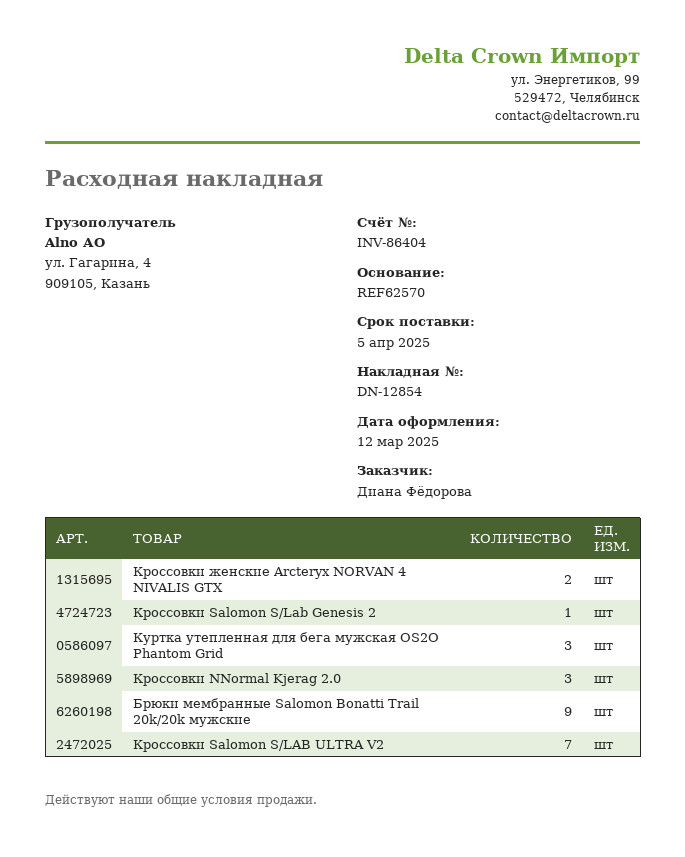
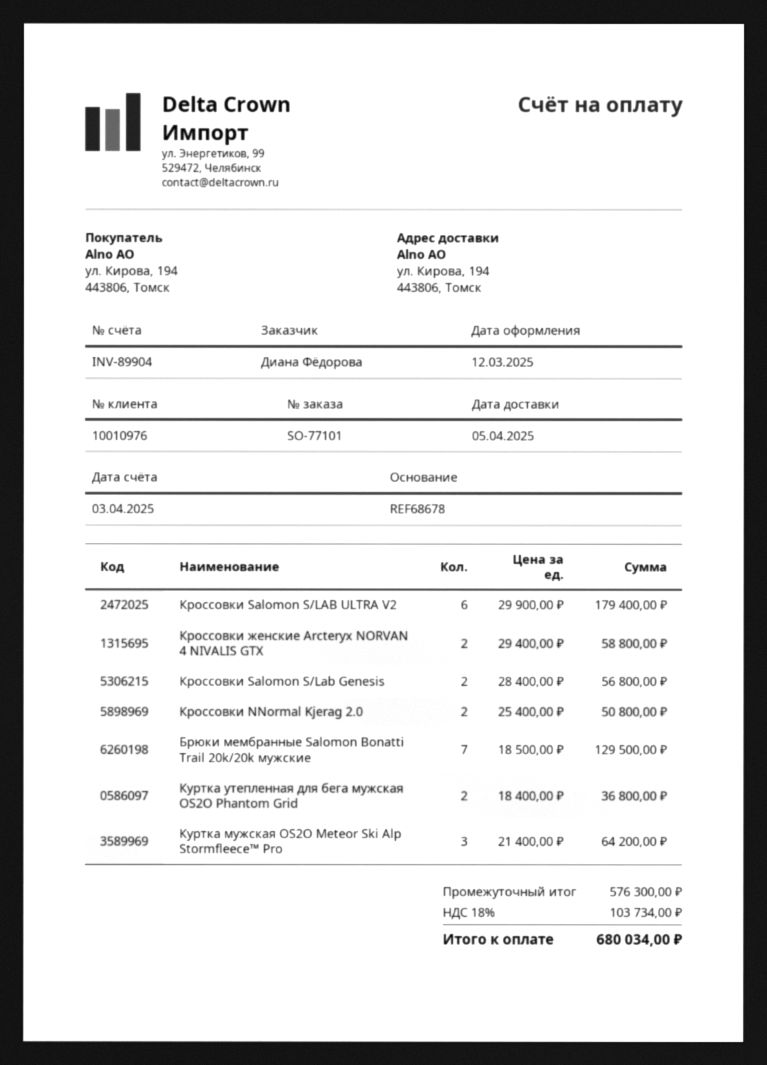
invoice number: INV-86404 -> INV-89904
reference: REF62570 -> REF68678
ship to: ул. Гагарина, 4, 909105, Казань -> ул. Кирова, 194, 443806, Томск
Кроссовки Salomon S/Lab Genesis 2: 1 -> none
Куртка утепленная для бега мужская OS2O Phantom Grid: 3 -> 2
Кроссовки NNormal Kjerag 2.0: 3 -> 2
Брюки мембранные Salomon Bonatti Trail 20k/20k мужские: 9 -> 7
Кроссовки Salomon S/LAB ULTRA V2: 7 -> 6
Кроссовки Salomon S/Lab Genesis: none -> 2
Куртка мужская OS2O Meteor Ski Alp Stormfleece™ Pro: none -> 3

